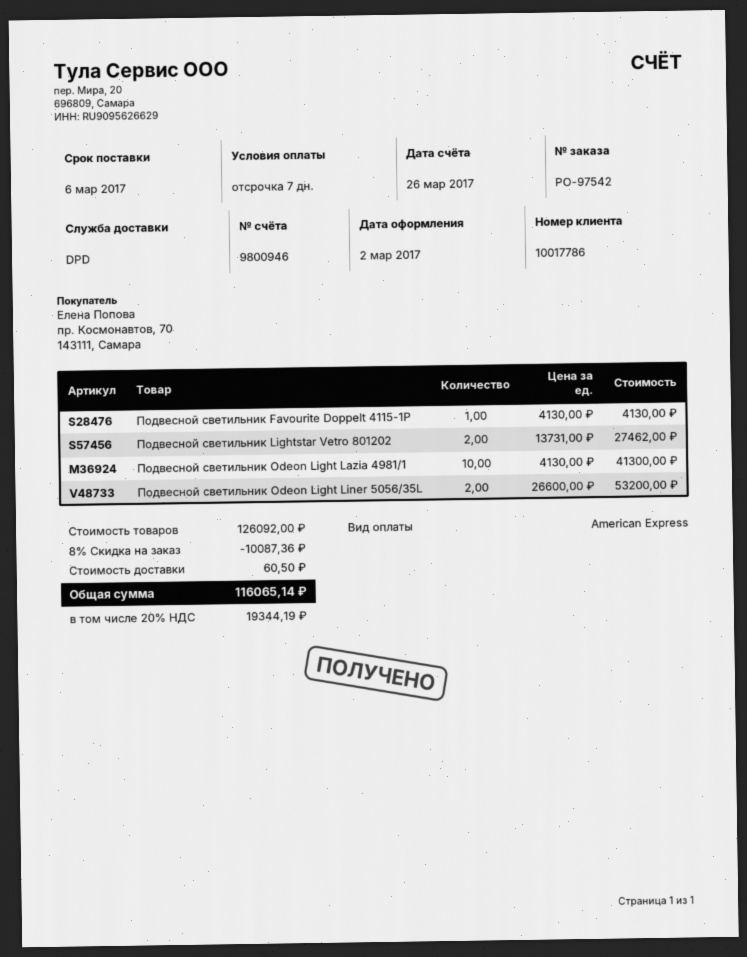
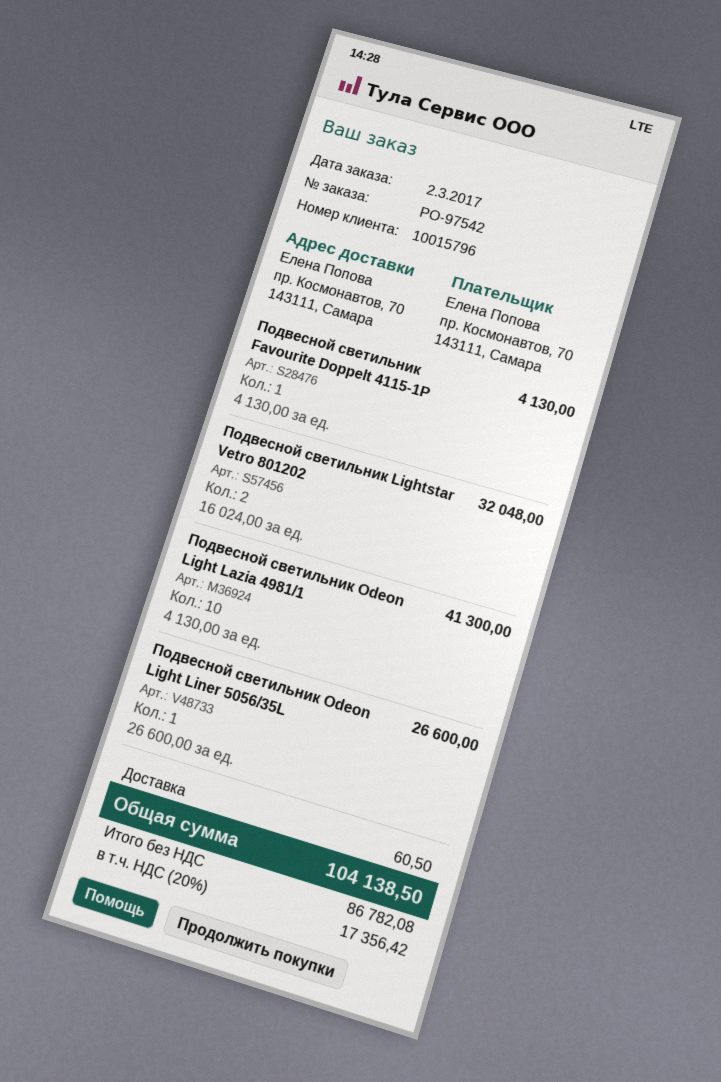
customer number: 10017786 -> 10015796
Подвесной светильник Lightstar Vetro 801202: 2 x 13731.00 = 27462.00 -> 2 x 16024.00 = 32048.00
Подвесной светильник Odeon Light Liner 5056/35L: 2 x 26600.00 = 53200.00 -> 1 x 26600.00 = 26600.00
discount: 8% = 10087.36 -> none
tax: 20% = 19344.19 -> 20% = 17356.42
total: 116065.14 -> 104138.50

